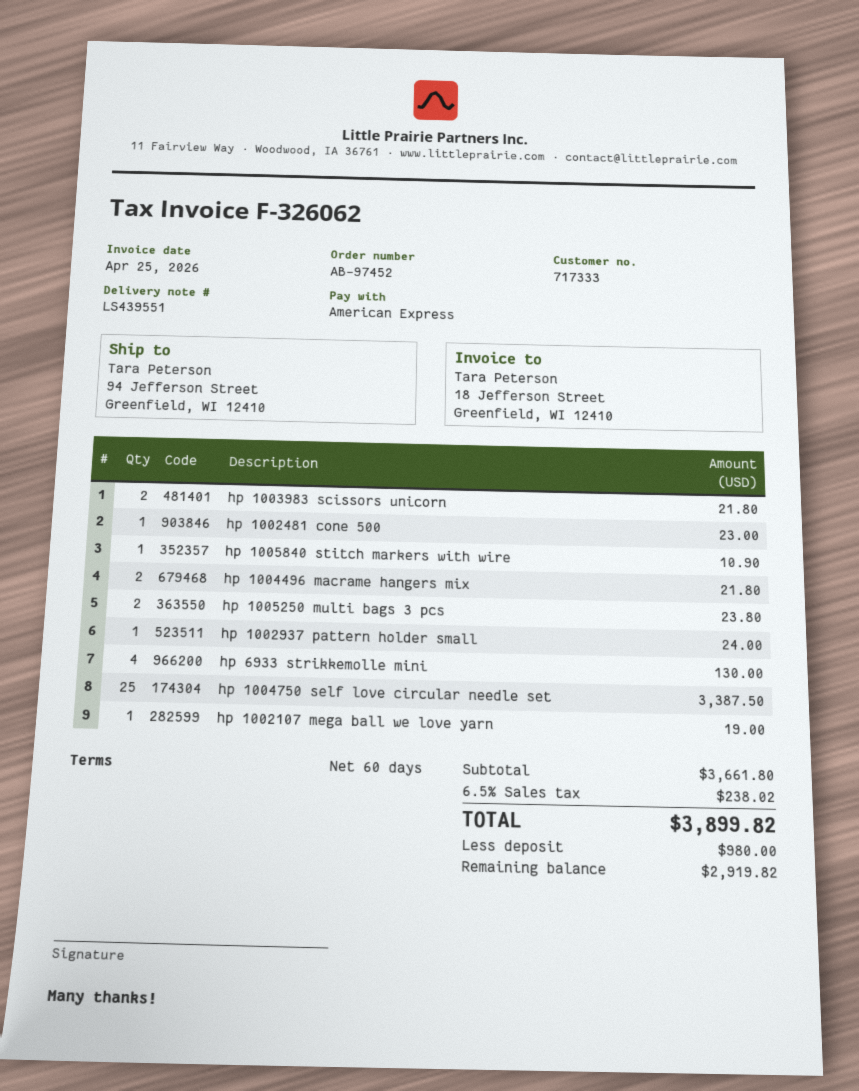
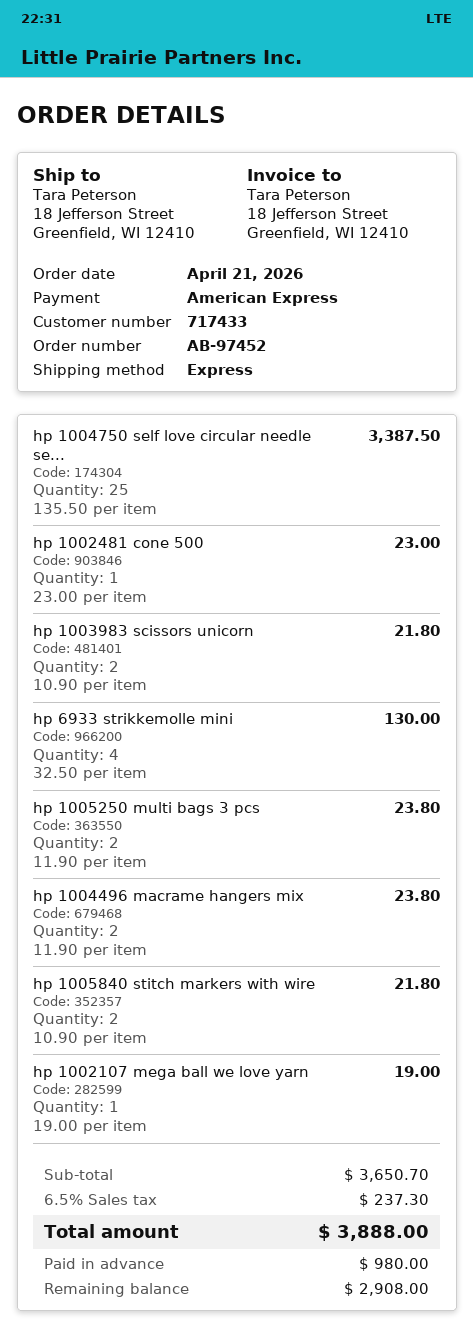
customer number: 717333 -> 717433
ship to: 94 Jefferson Street, Greenfield, WI 12410 -> 18 Jefferson Street, Greenfield, WI 12410
hp 1005840 stitch markers with wire: 1 for 10.90 -> 2 for 21.80
hp 1004496 macrame hangers mix: 2 for 21.80 -> 2 for 23.80
hp 1002937 pattern holder small: 1 for 24.00 -> none
subtotal: 3661.80 -> 3650.70
tax: 6.5% = 238.02 -> 6.5% = 237.30
total: 3899.82 -> 3888.00
balance: 2919.82 -> 2908.00

